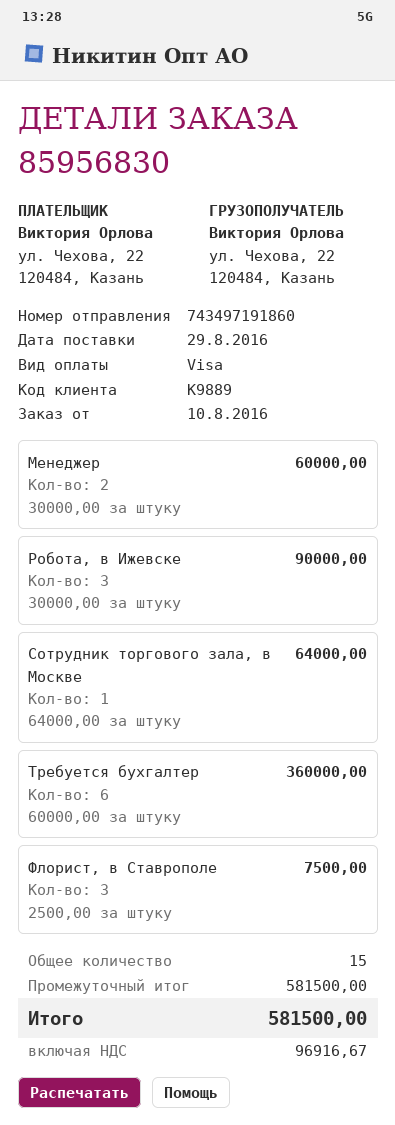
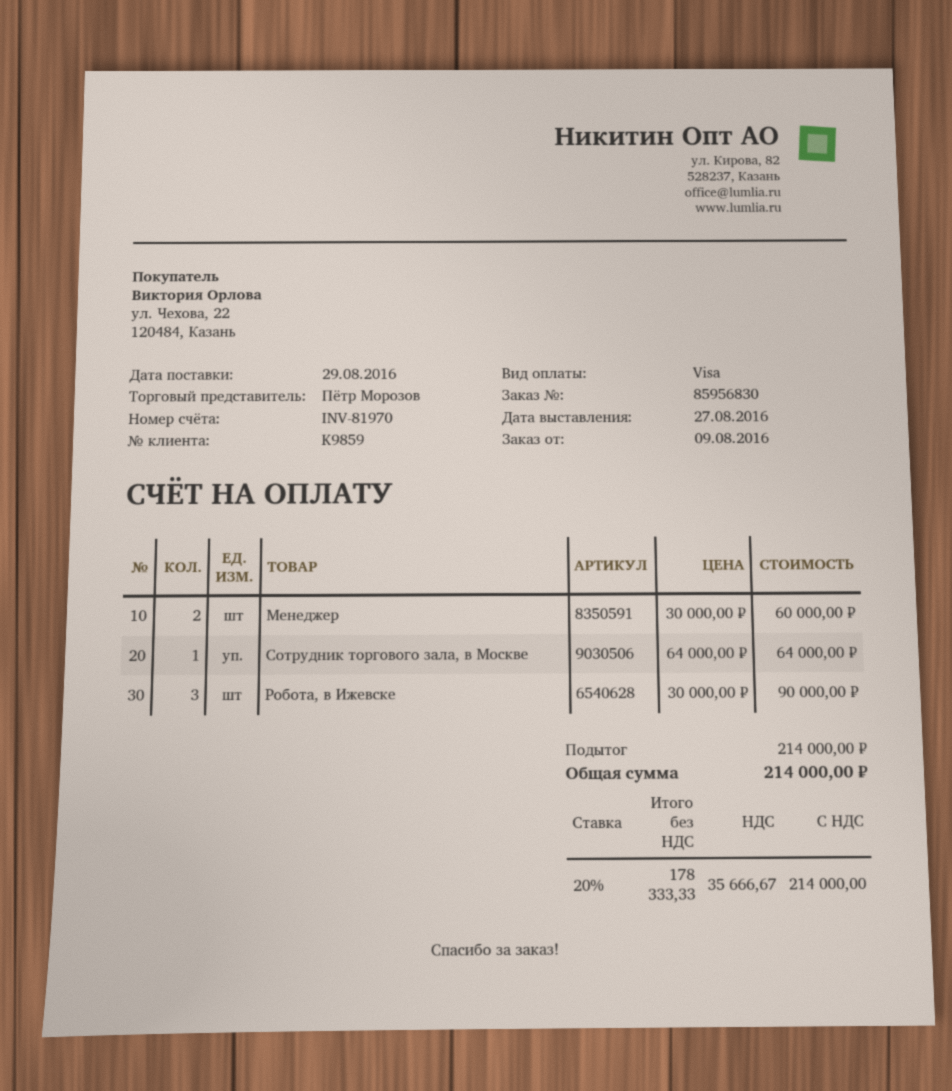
order date: 2016-08-10 -> 2016-08-09
customer number: K9889 -> K9859
Требуется бухгалтер: 6 x 60000.00 = 360000.00 -> none
Флорист, в Ставрополе: 3 x 2500.00 = 7500.00 -> none
subtotal: 581500.00 -> 214000.00
tax: 96916.67 -> 35666.67
total: 581500.00 -> 214000.00

